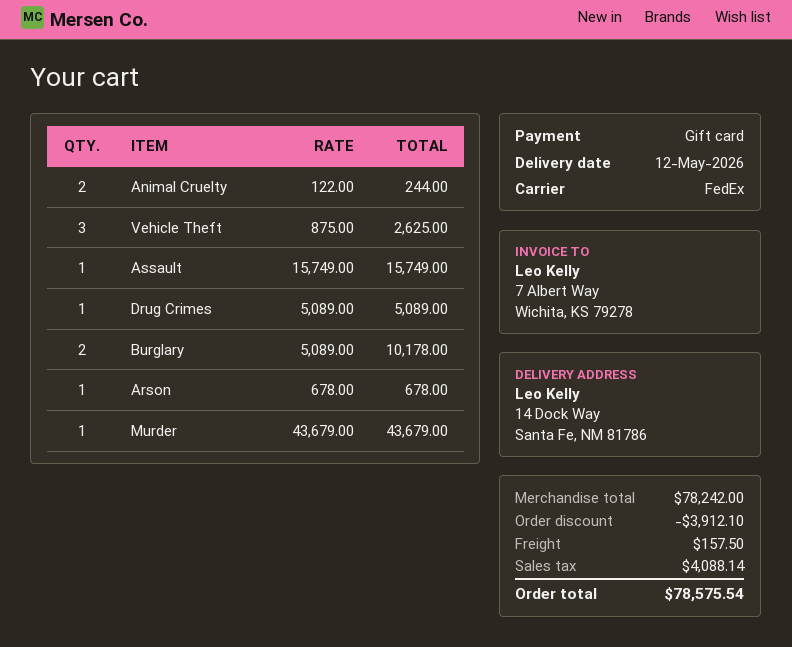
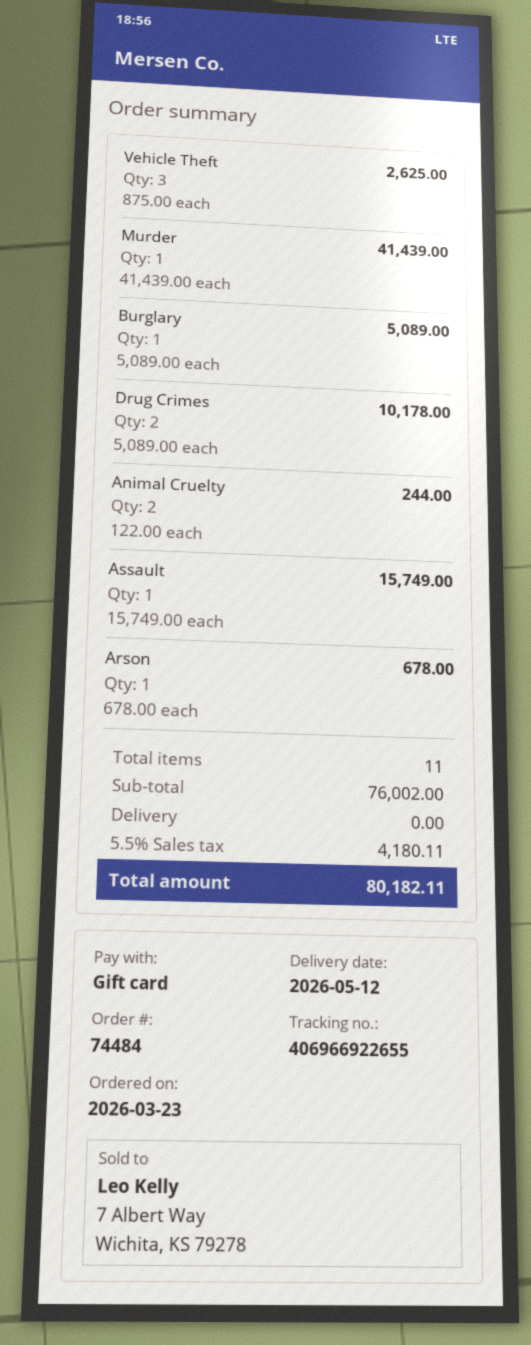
Drug Crimes: 1 x 5089.00 = 5089.00 -> 2 x 5089.00 = 10178.00
Burglary: 2 x 5089.00 = 10178.00 -> 1 x 5089.00 = 5089.00
Murder: 1 x 43679.00 = 43679.00 -> 1 x 41439.00 = 41439.00
subtotal: 78242.00 -> 76002.00
discount: 3912.10 -> none
shipping: 157.50 -> 0.00
tax: 4088.14 -> 4180.11
total: 78575.54 -> 80182.11

